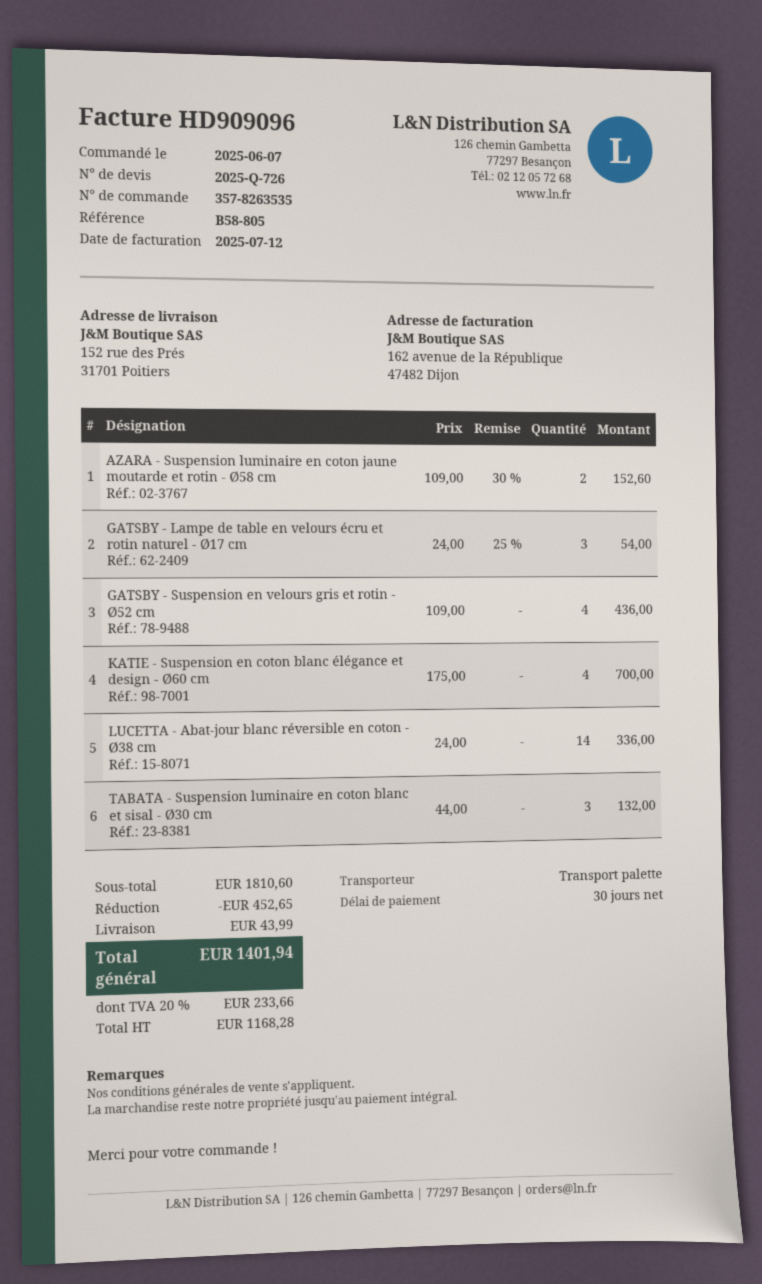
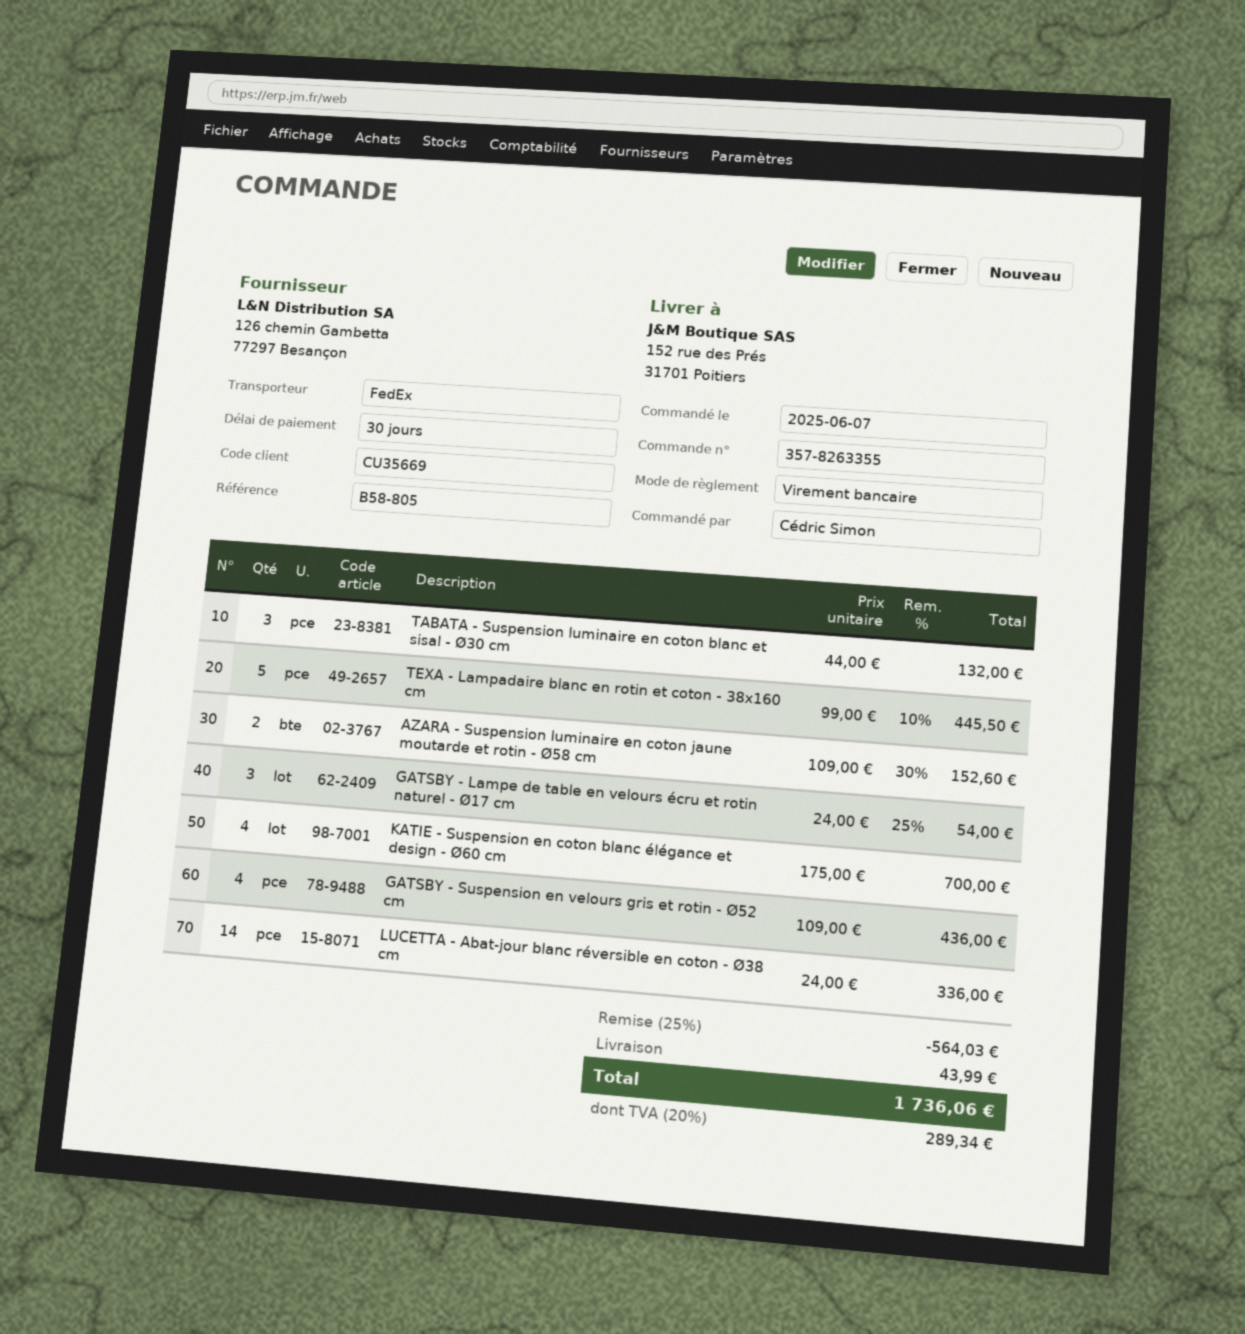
order number: 357-8263535 -> 357-8263355
shipping method: pallet freight -> FedEx
TEXA - Lampadaire blanc en rotin et coton - 38x160 cm: none -> 5 x 99.00 - 10% = 445.50
discount: 452.65 -> 564.03
tax: 20% = 233.66 -> 20% = 289.34
total: 1401.94 -> 1736.06

